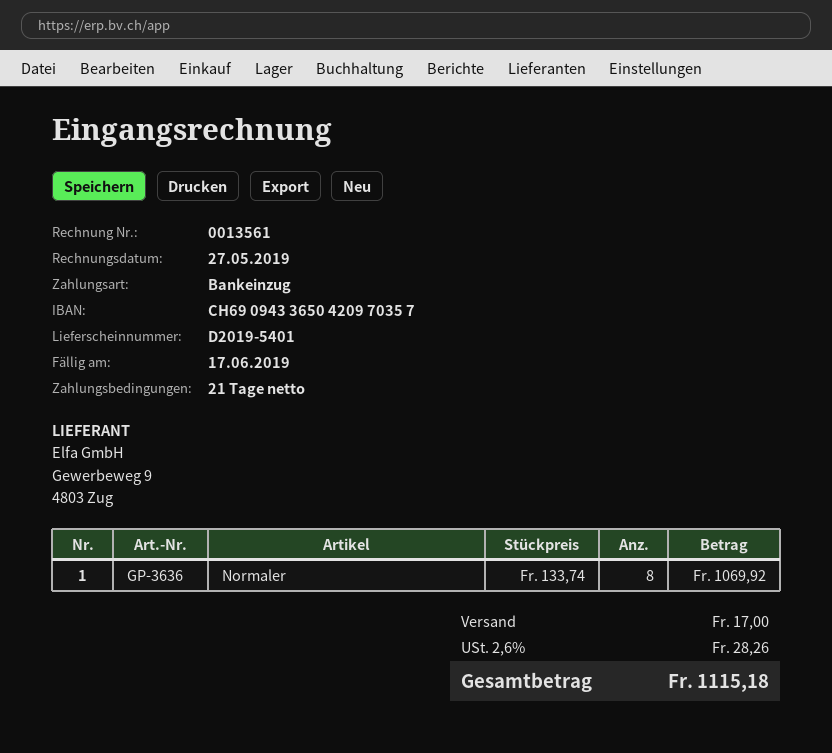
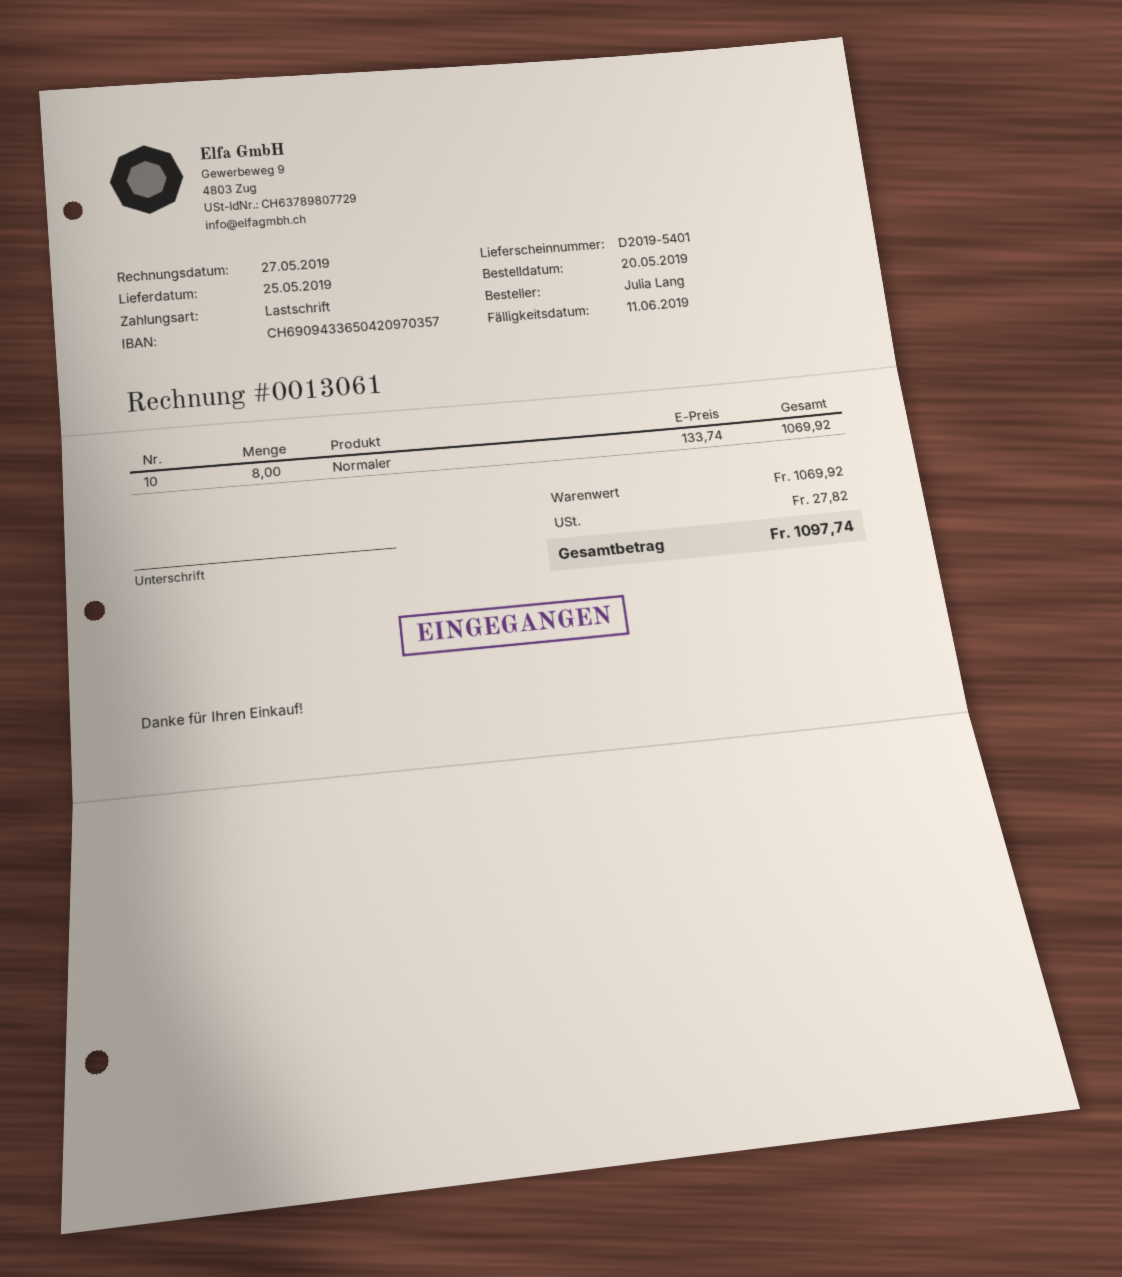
invoice number: 0013561 -> 0013061
due date: 2019-06-17 -> 2019-06-11
shipping: 17.00 -> none
tax: 28.26 -> 27.82
total: 1115.18 -> 1097.74

